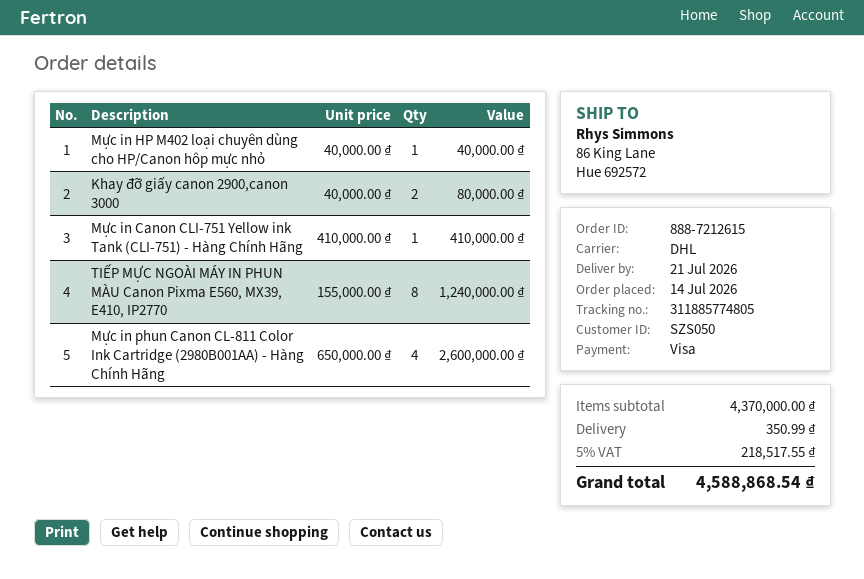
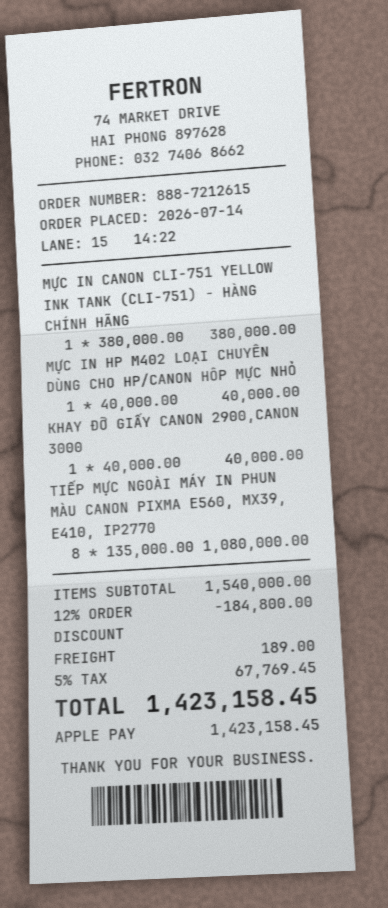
payment method: Visa -> Apple Pay
Khay đỡ giấy canon 2900,canon 3000: 2 x 40000.00 = 80000.00 -> 1 x 40000.00 = 40000.00
Mực in Canon CLI-751 Yellow ink Tank (CLI-751) - Hàng Chính Hãng: 1 x 410000.00 = 410000.00 -> 1 x 380000.00 = 380000.00
TIẾP MỰC NGOÀI MÁY IN PHUN MÀU Canon Pixma E560, MX39, E410, IP2770: 8 x 155000.00 = 1240000.00 -> 8 x 135000.00 = 1080000.00
Mực in phun Canon CL-811 Color Ink Cartridge (2980B001AA) - Hàng Chính Hãng: 4 x 650000.00 = 2600000.00 -> none
subtotal: 4370000.00 -> 1540000.00
discount: none -> 12% = 184800.00
shipping: 350.99 -> 189.00
tax: 5% = 218517.55 -> 5% = 67769.45
total: 4588868.54 -> 1423158.45

